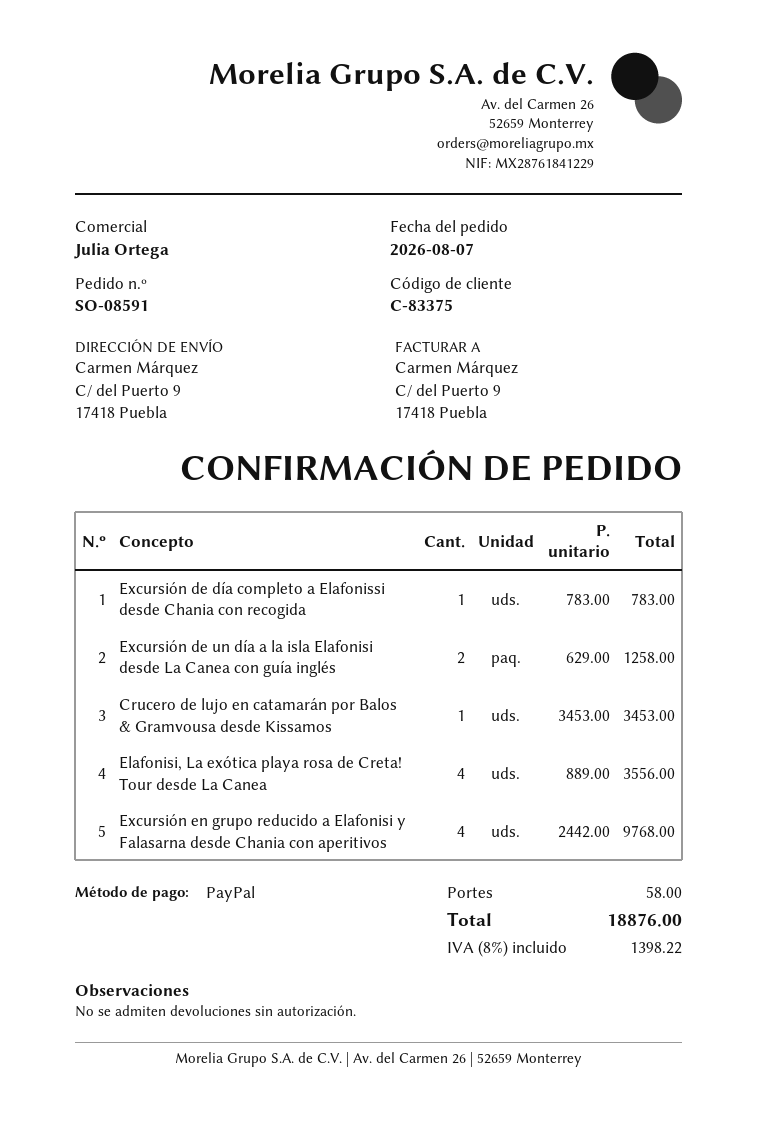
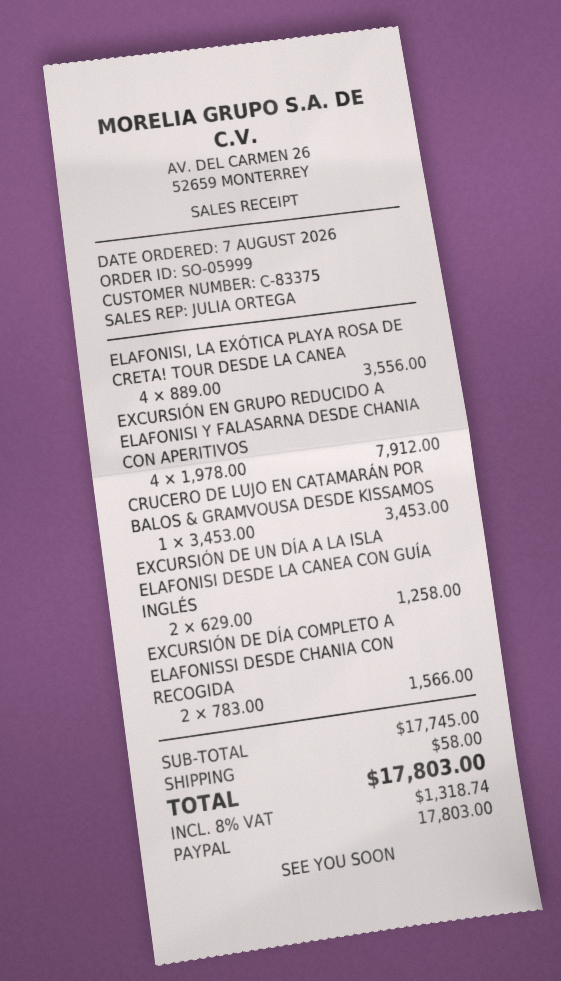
order number: SO-08591 -> SO-05999
Excursión de día completo a Elafonissi desde Chania con recogida: 1 x 783.00 = 783.00 -> 2 x 783.00 = 1566.00
Excursión en grupo reducido a Elafonisi y Falasarna desde Chania con aperitivos: 4 x 2442.00 = 9768.00 -> 4 x 1978.00 = 7912.00
tax: 8% = 1398.22 -> 8% = 1318.74
total: 18876.00 -> 17803.00

